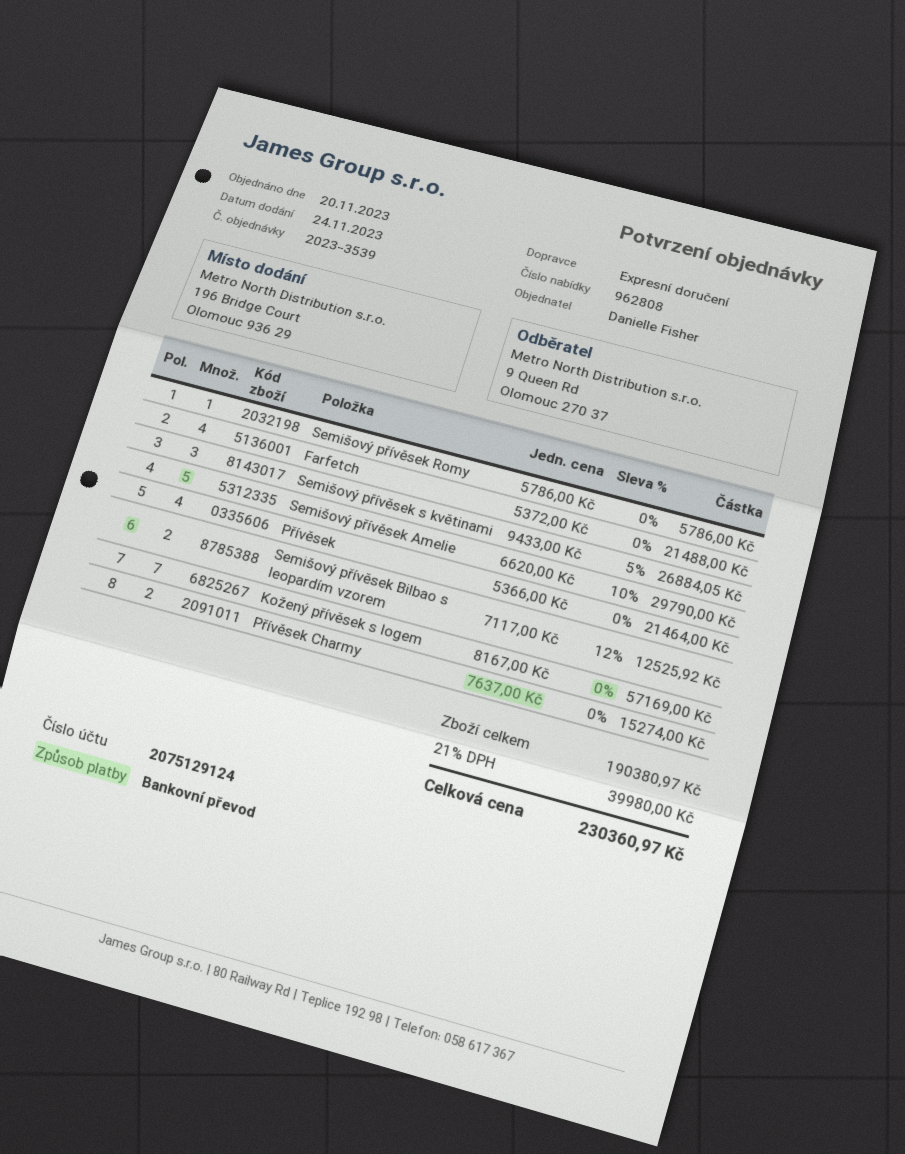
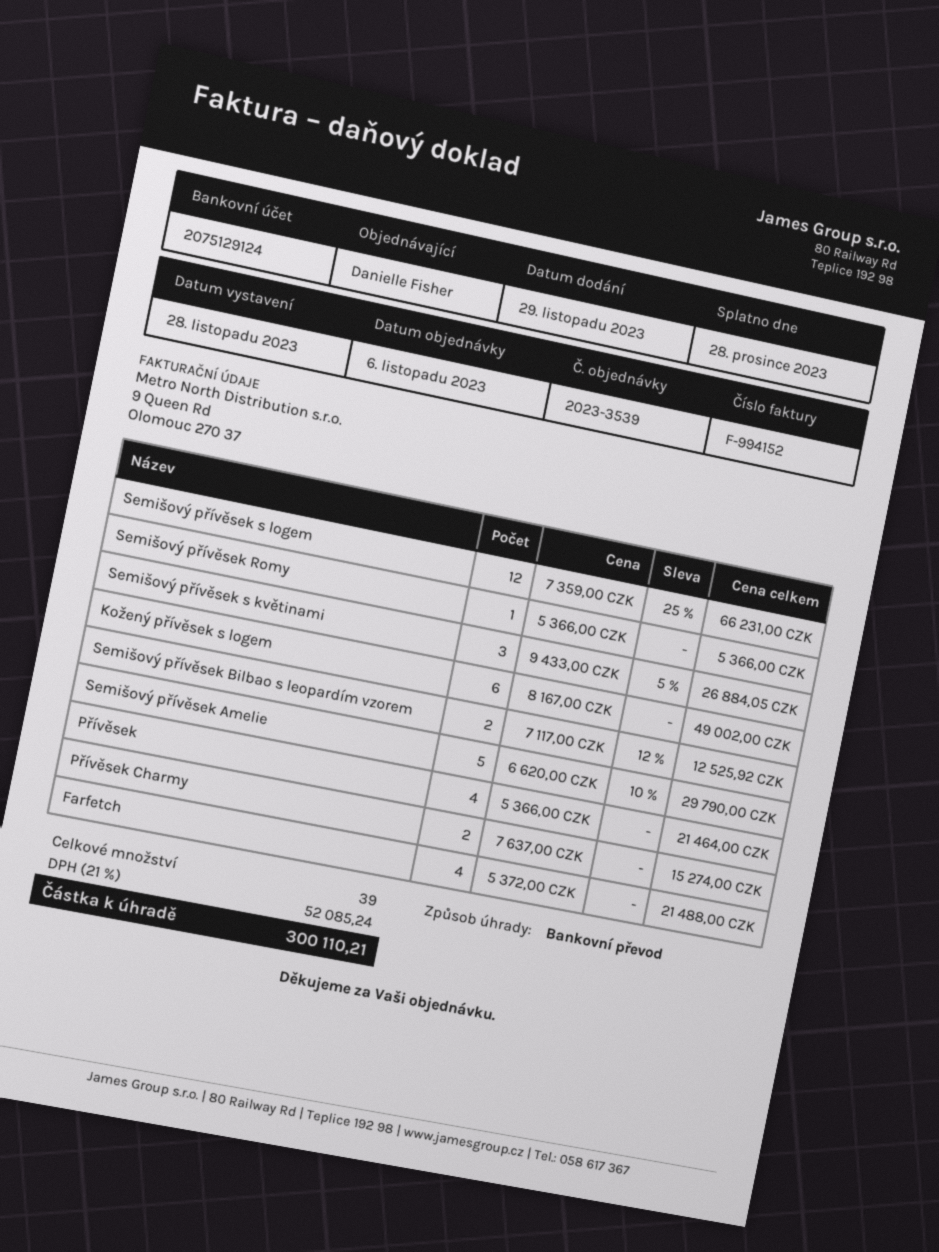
order date: 2023-11-20 -> 2023-11-06
delivery date: 2023-11-24 -> 2023-11-29
Semišový přívěsek Romy: 1 x 5786.00 = 5786.00 -> 1 x 5366.00 = 5366.00
Kožený přívěsek s logem: 7 x 8167.00 = 57169.00 -> 6 x 8167.00 = 49002.00
Semišový přívěsek s logem: none -> 12 x 7359.00 - 25% = 66231.00
tax: 21% = 39980.00 -> 21% = 52085.24
total: 230360.97 -> 300110.21

